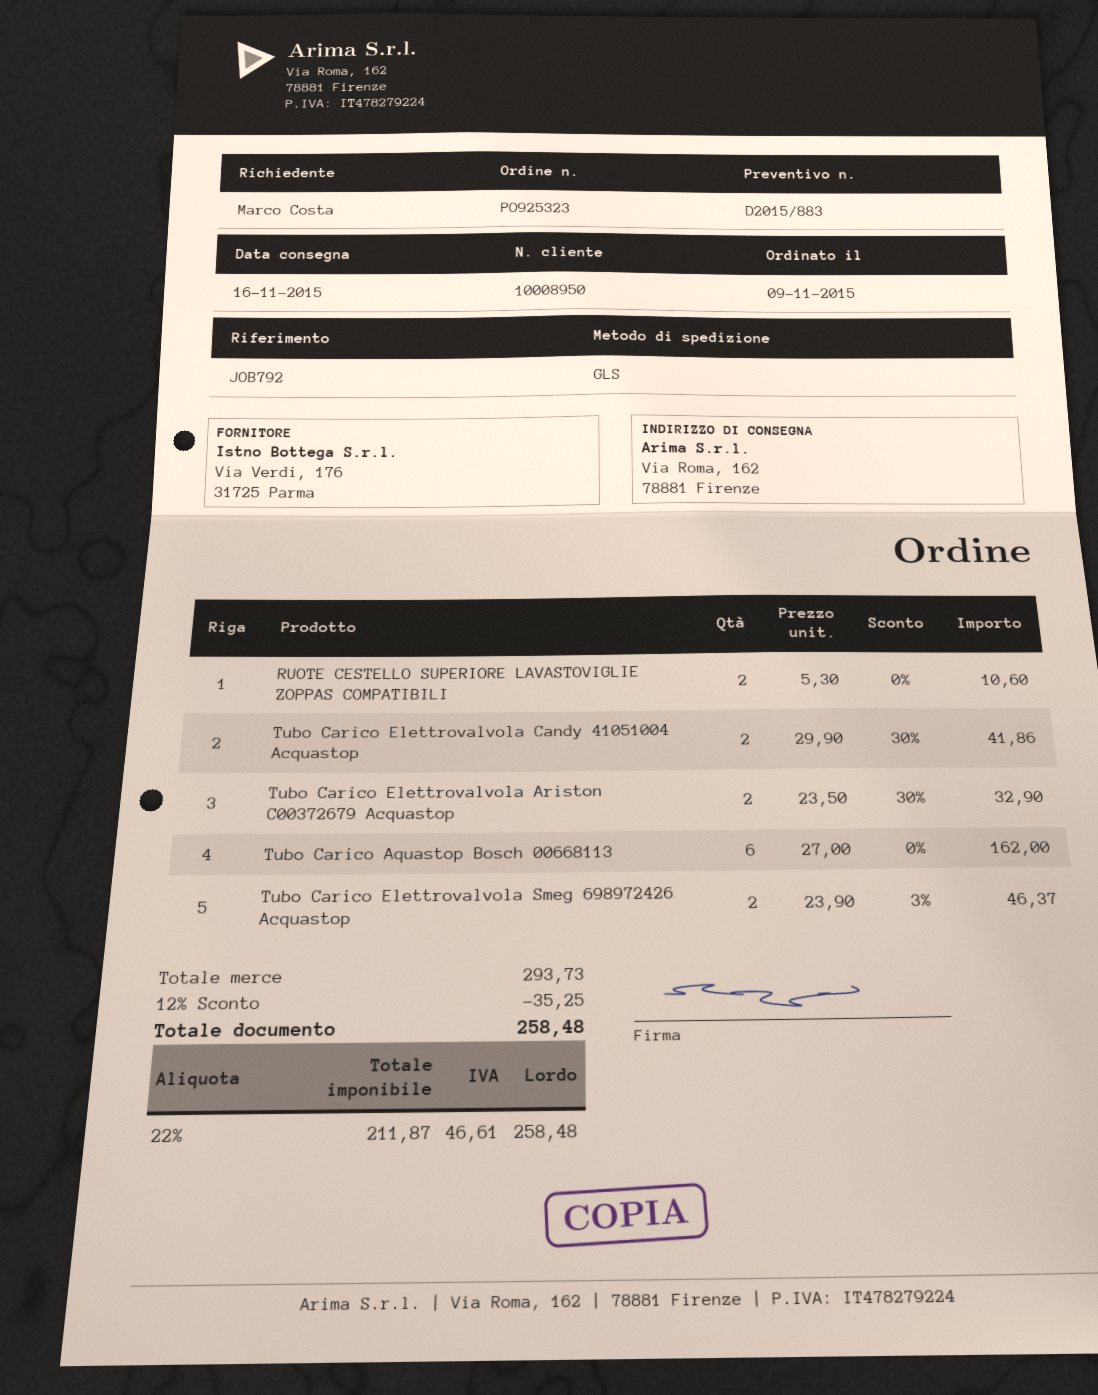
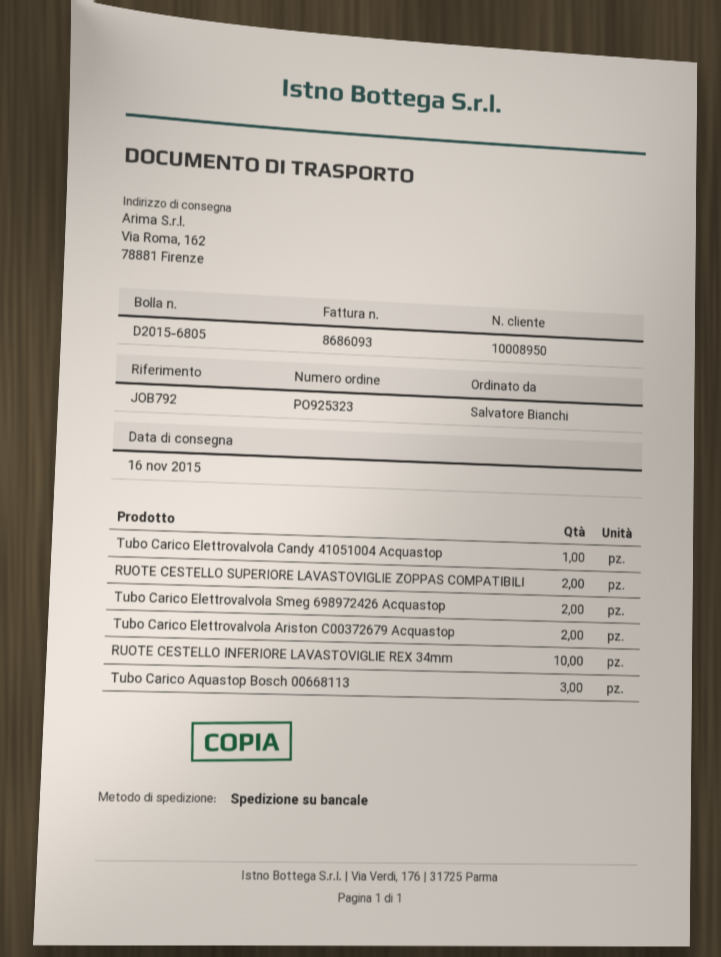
ordered by: Marco Costa -> Salvatore Bianchi
shipping method: GLS -> pallet freight
Tubo Carico Elettrovalvola Candy 41051004 Acquastop: 2 -> 1
Tubo Carico Aquastop Bosch 00668113: 6 -> 3
RUOTE CESTELLO INFERIORE LAVASTOVIGLIE REX 34mm: none -> 10

